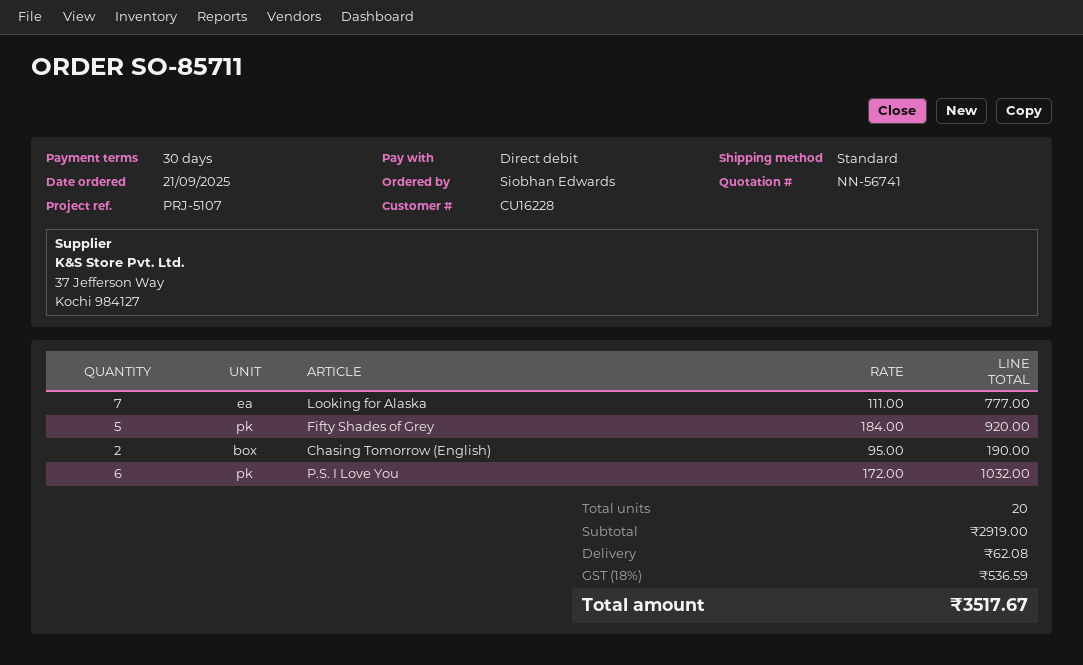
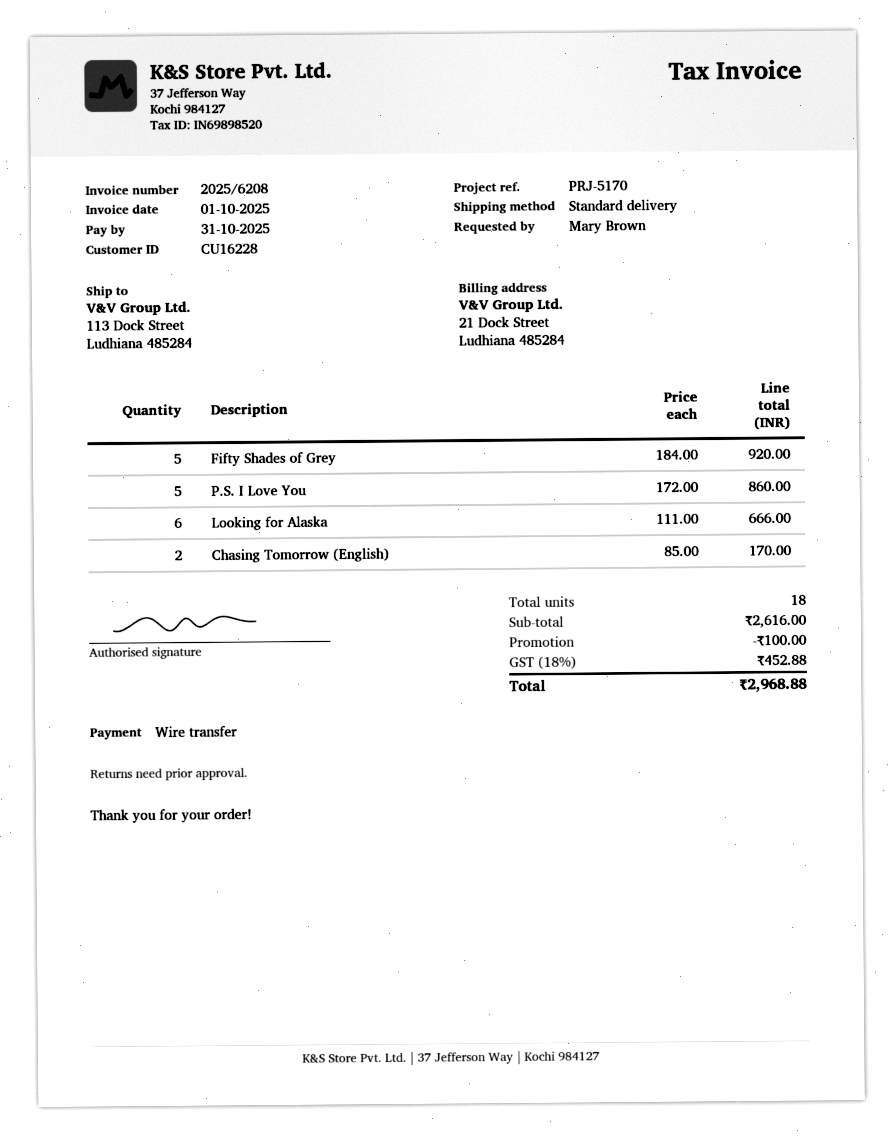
reference: PRJ-5107 -> PRJ-5170
ordered by: Siobhan Edwards -> Mary Brown
payment method: direct debit -> bank transfer
Looking for Alaska: 7 x 111.00 = 777.00 -> 6 x 111.00 = 666.00
Chasing Tomorrow (English): 2 x 95.00 = 190.00 -> 2 x 85.00 = 170.00
P.S. I Love You: 6 x 172.00 = 1032.00 -> 5 x 172.00 = 860.00
total quantity: 20 -> 18
subtotal: 2919.00 -> 2616.00
discount: none -> 100.00
shipping: 62.08 -> none
tax: 18% = 536.59 -> 18% = 452.88
total: 3517.67 -> 2968.88

